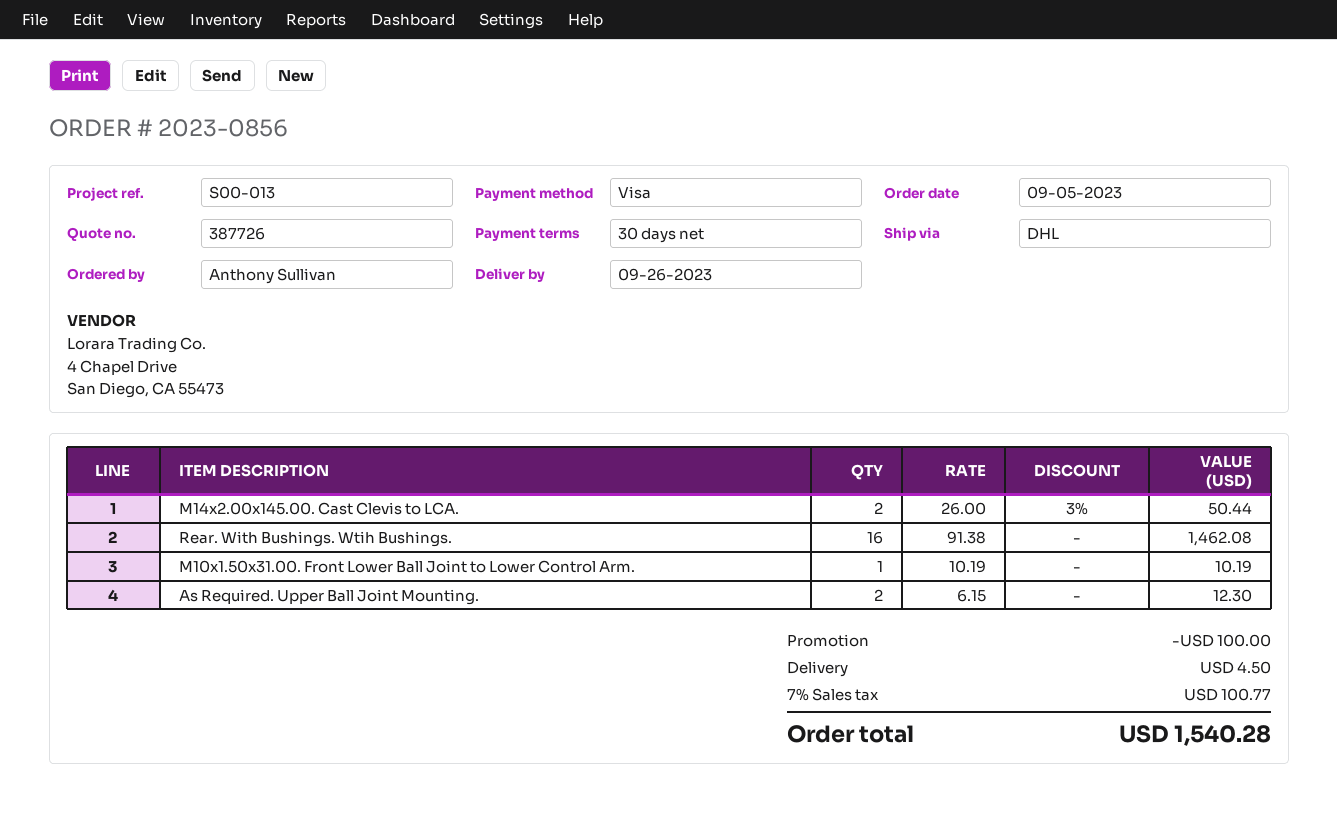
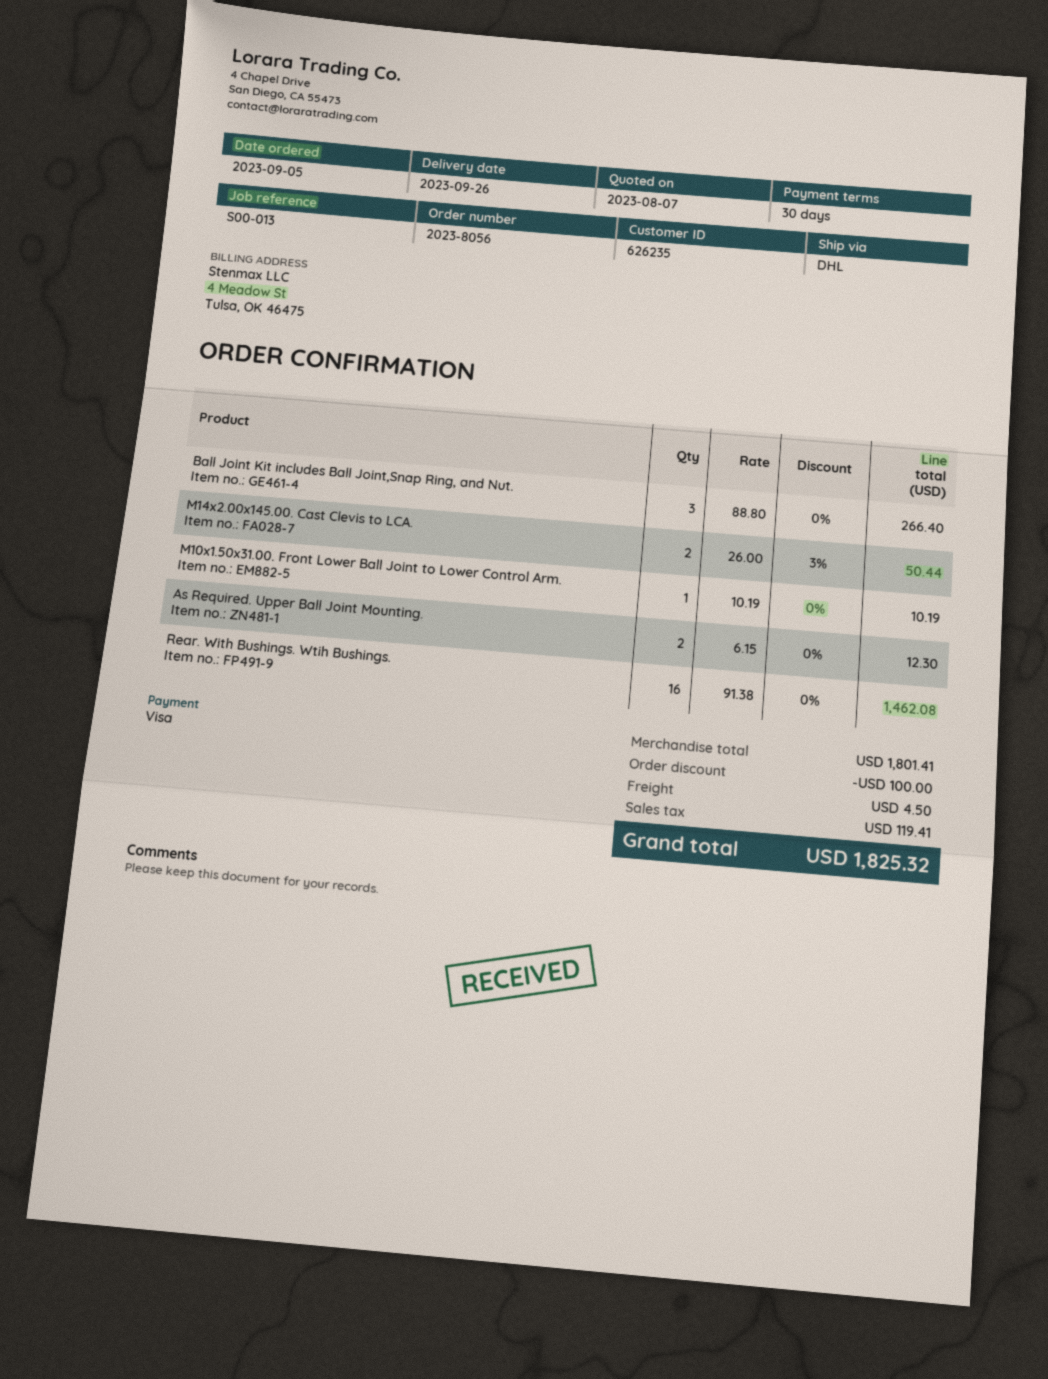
order number: 2023-0856 -> 2023-8056
Ball Joint Kit includes Ball Joint,Snap Ring, and Nut.: none -> 3 x 88.80 = 266.40
tax: 100.77 -> 119.41
total: 1540.28 -> 1825.32

